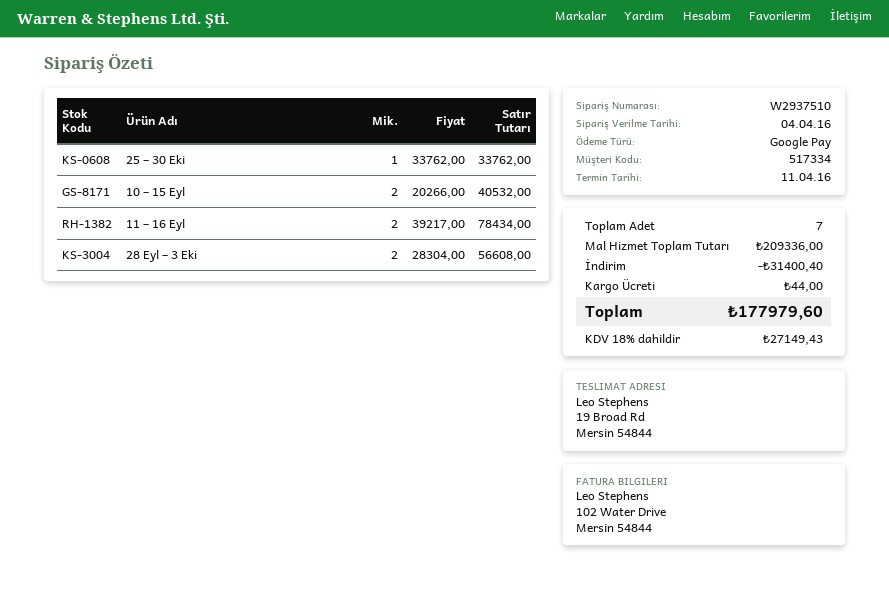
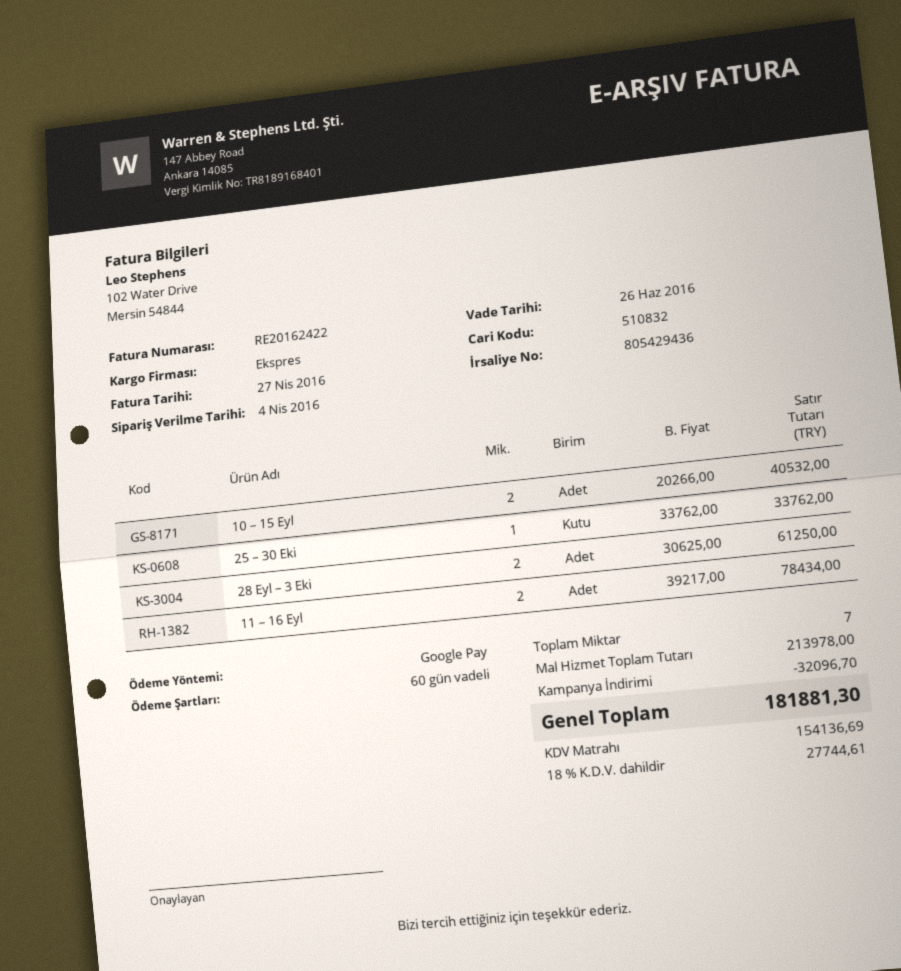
customer number: 517334 -> 510832
28 Eyl – 3 Eki: 2 x 28304.00 = 56608.00 -> 2 x 30625.00 = 61250.00
subtotal: 209336.00 -> 213978.00
discount: 31400.40 -> 32096.70
shipping: 44.00 -> none
tax: 18% = 27149.43 -> 18% = 27744.61
total: 177979.60 -> 181881.30

